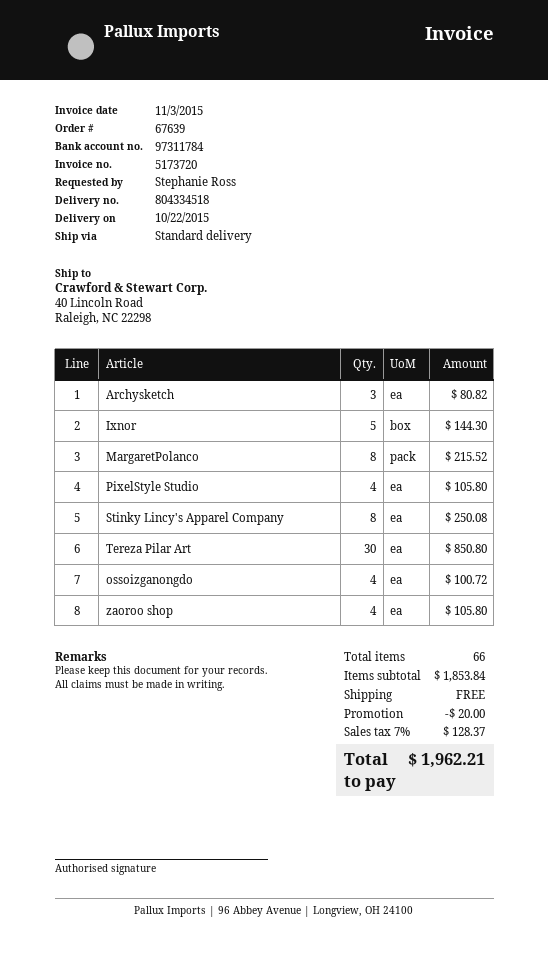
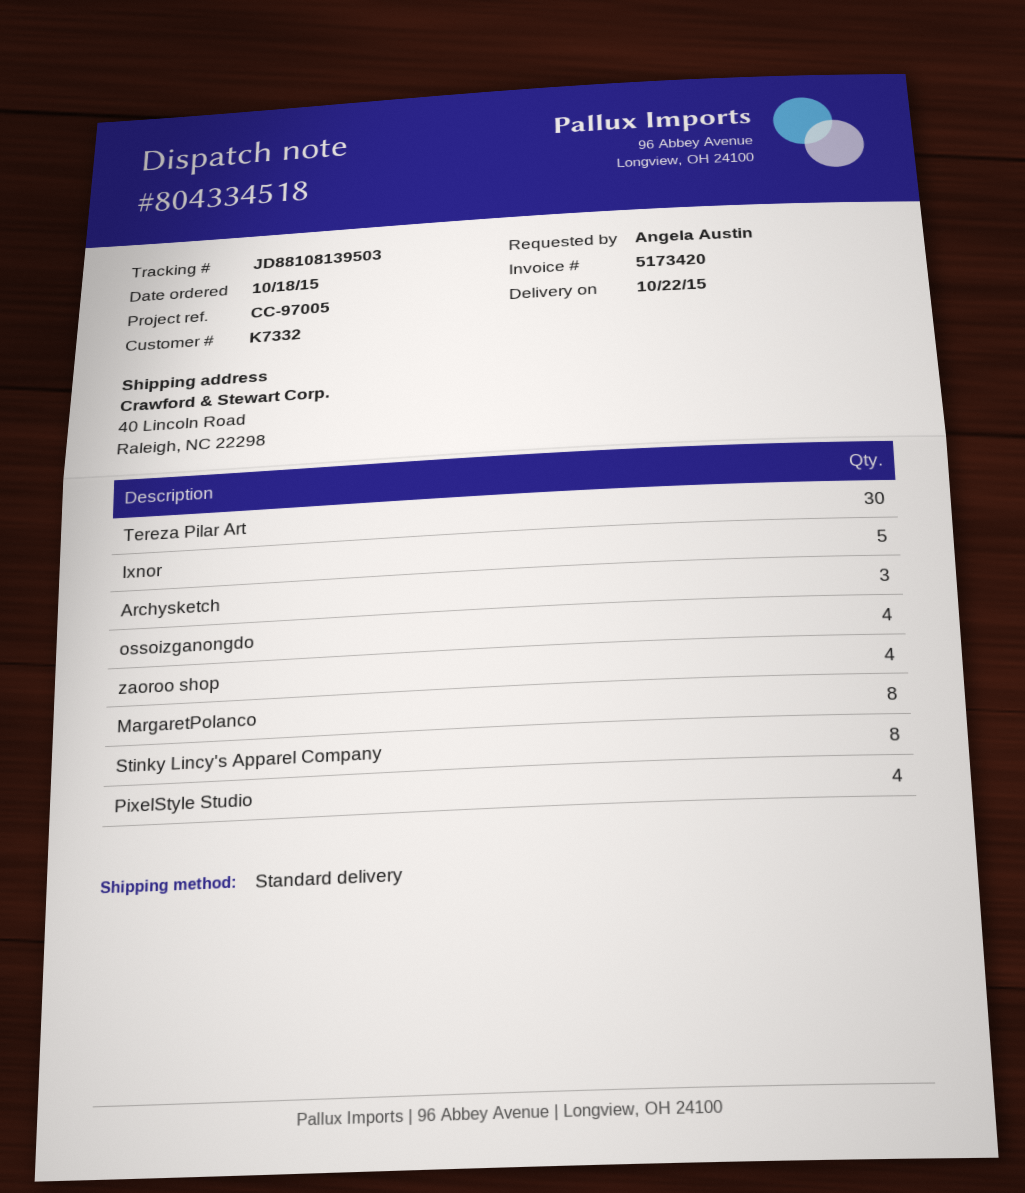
invoice number: 5173720 -> 5173420
ordered by: Stephanie Ross -> Angela Austin

